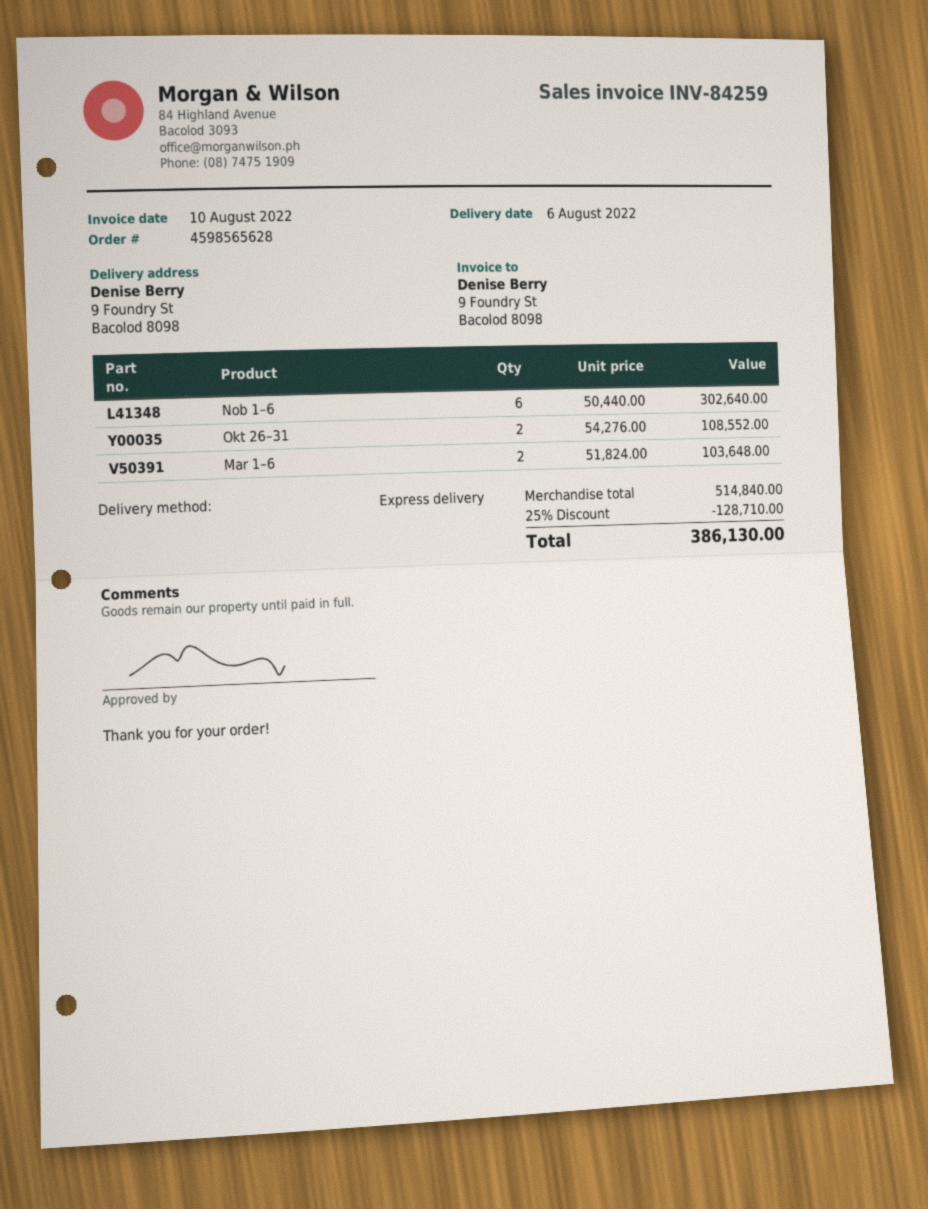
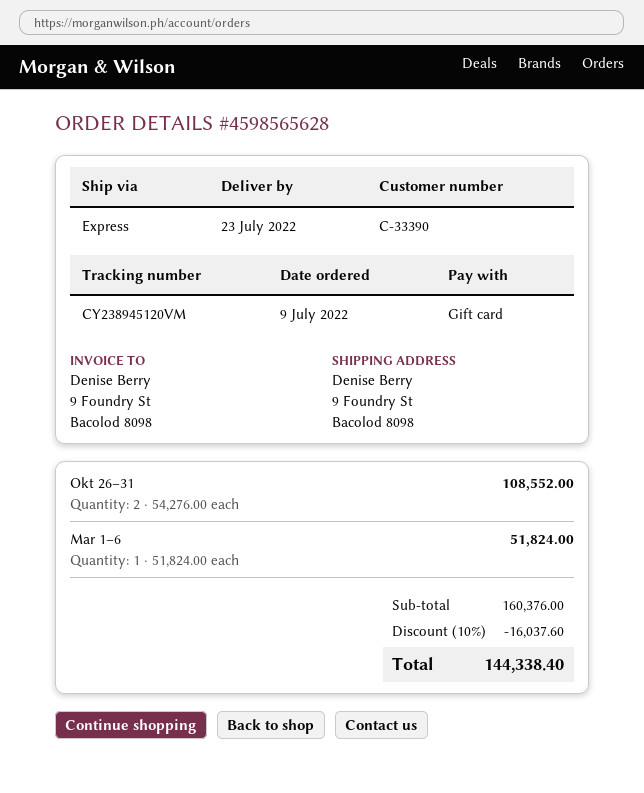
delivery date: 2022-08-06 -> 2022-07-23
Nob 1–6: 6 x 50440.00 = 302640.00 -> none
Mar 1–6: 2 x 51824.00 = 103648.00 -> 1 x 51824.00 = 51824.00
subtotal: 514840.00 -> 160376.00
discount: 25% = 128710.00 -> 10% = 16037.60
total: 386130.00 -> 144338.40

